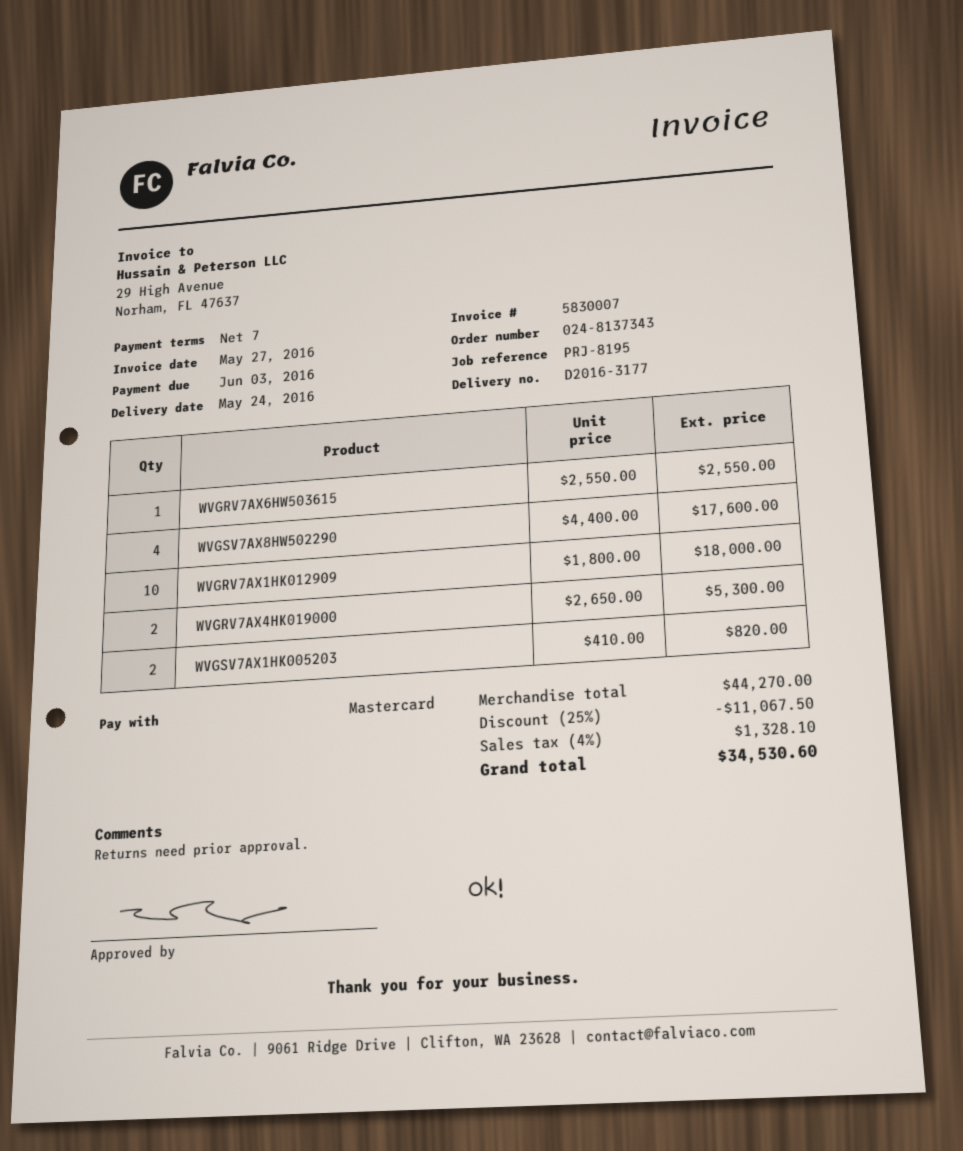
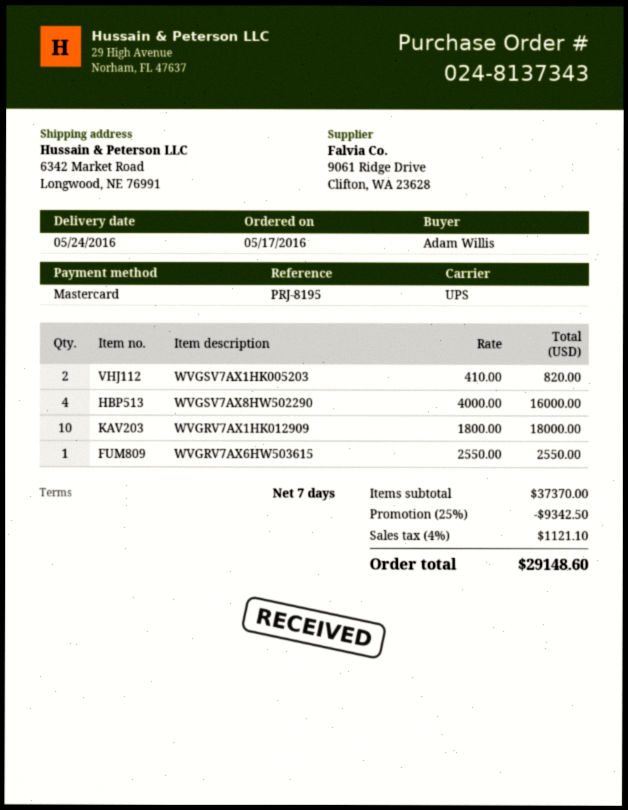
WVGSV7AX8HW502290: 4 x 4400.00 = 17600.00 -> 4 x 4000.00 = 16000.00
WVGRV7AX4HK019000: 2 x 2650.00 = 5300.00 -> none
subtotal: 44270.00 -> 37370.00
discount: 25% = 11067.50 -> 25% = 9342.50
tax: 4% = 1328.10 -> 4% = 1121.10
total: 34530.60 -> 29148.60

